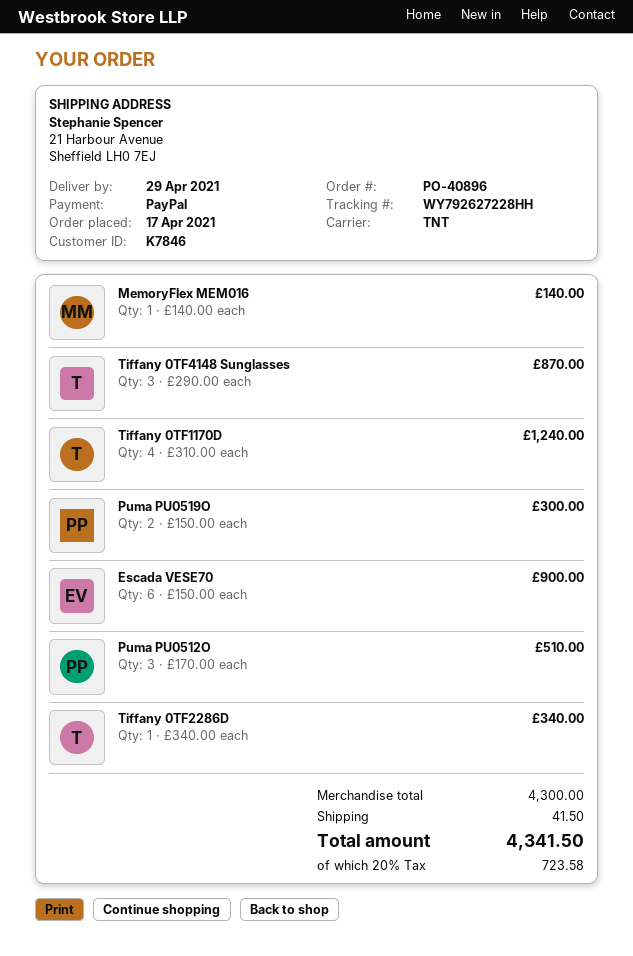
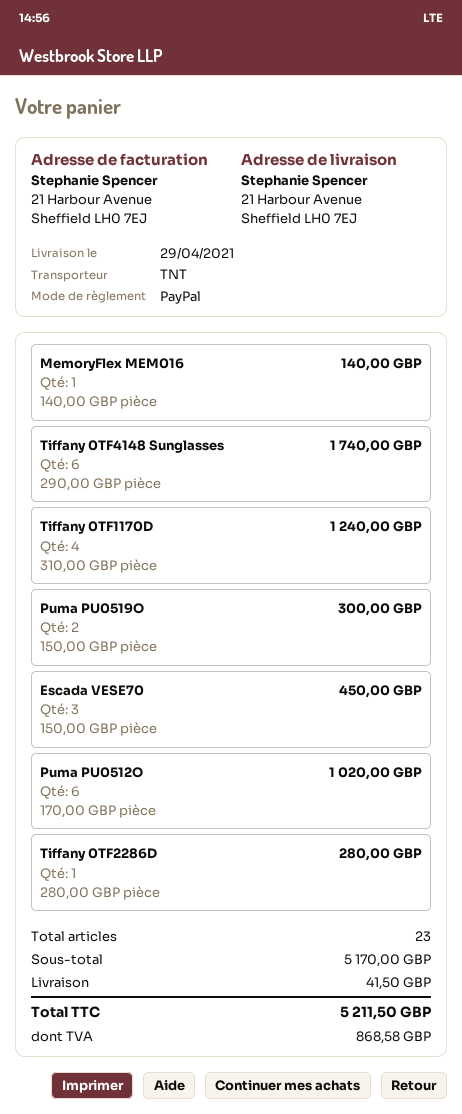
Tiffany 0TF4148 Sunglasses: 3 x 290.00 = 870.00 -> 6 x 290.00 = 1740.00
Escada VESE70: 6 x 150.00 = 900.00 -> 3 x 150.00 = 450.00
Puma PU0512O: 3 x 170.00 = 510.00 -> 6 x 170.00 = 1020.00
Tiffany 0TF2286D: 1 x 340.00 = 340.00 -> 1 x 280.00 = 280.00
subtotal: 4300.00 -> 5170.00
tax: 723.58 -> 868.58
total: 4341.50 -> 5211.50

